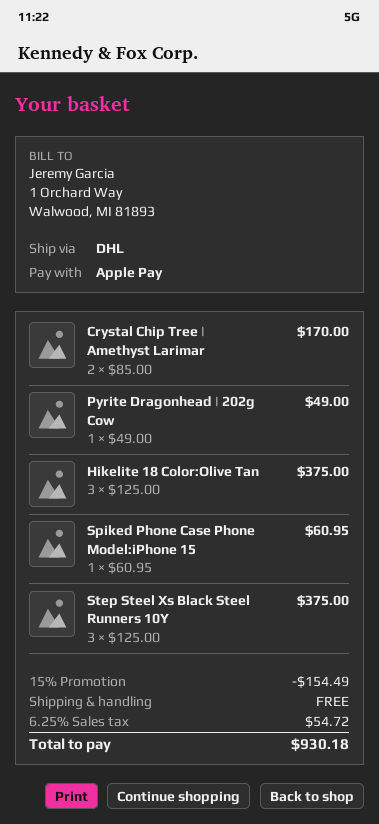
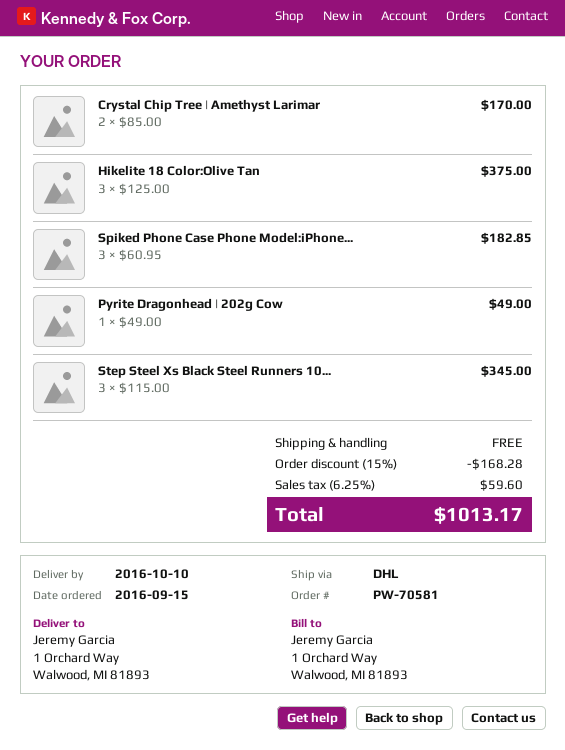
Spiked Phone Case Phone Model:iPhone 15: 1 x 60.95 = 60.95 -> 3 x 60.95 = 182.85
Step Steel Xs Black Steel Runners 10Y: 3 x 125.00 = 375.00 -> 3 x 115.00 = 345.00
discount: 15% = 154.49 -> 15% = 168.28
tax: 6.25% = 54.72 -> 6.25% = 59.60
total: 930.18 -> 1013.17

